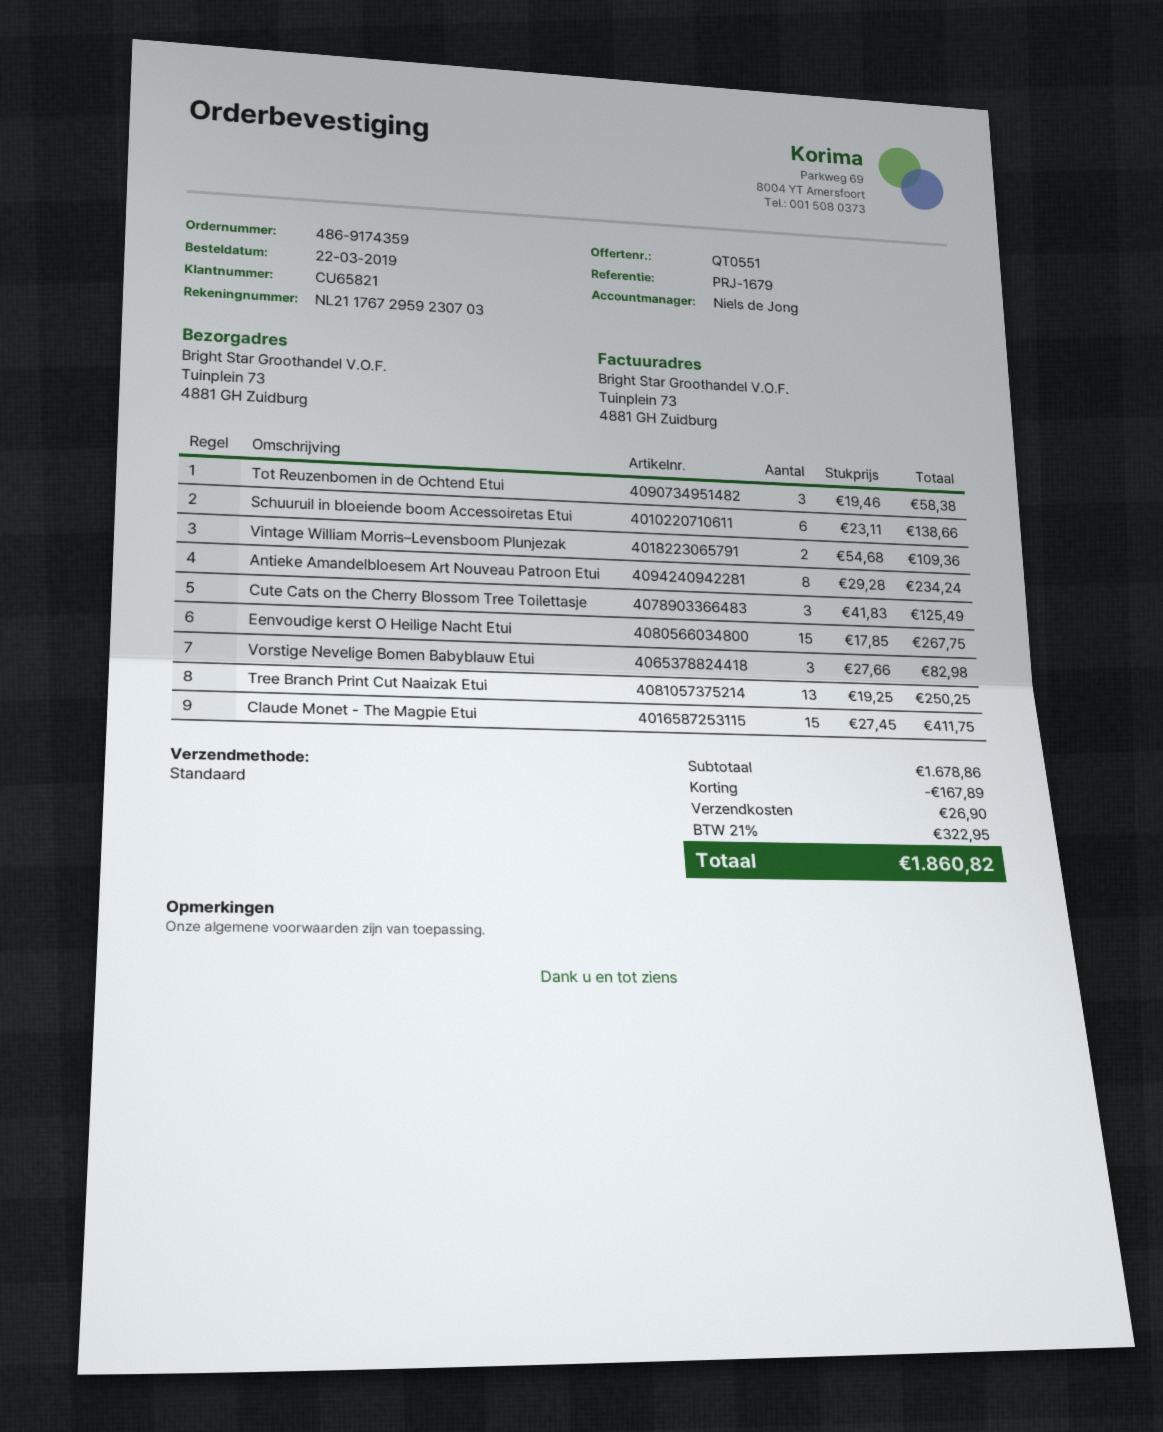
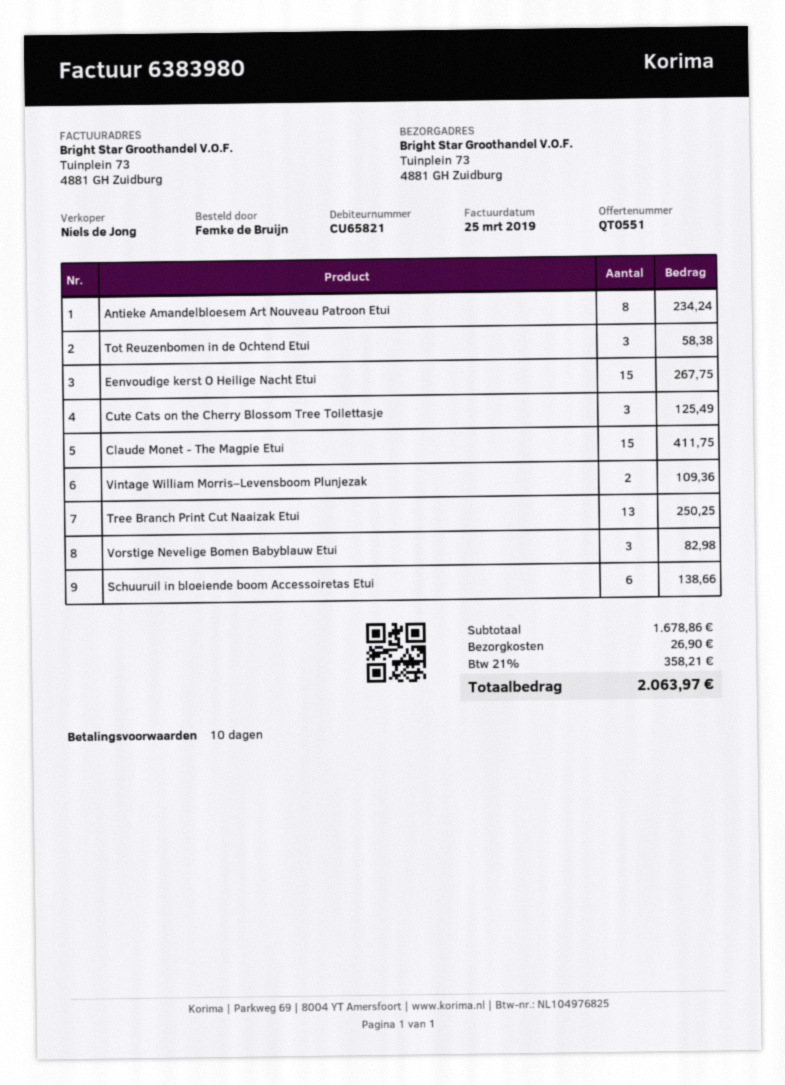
discount: 167.89 -> none
tax: 21% = 322.95 -> 21% = 358.21
total: 1860.82 -> 2063.97

